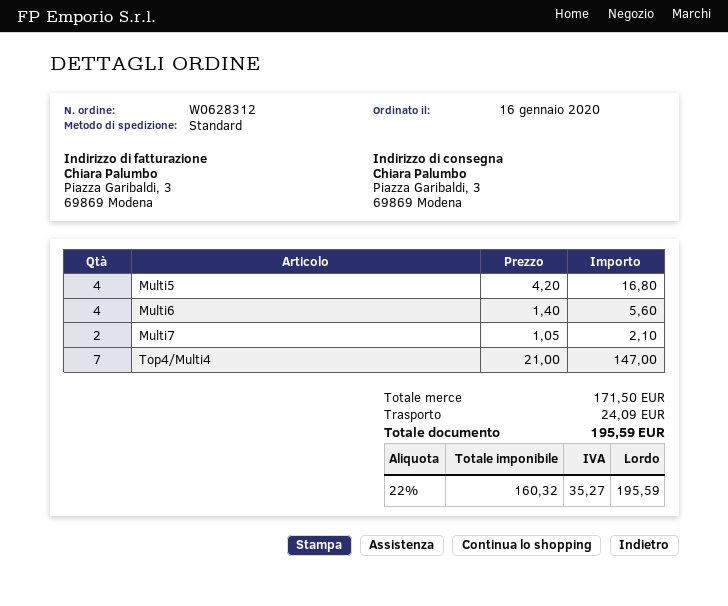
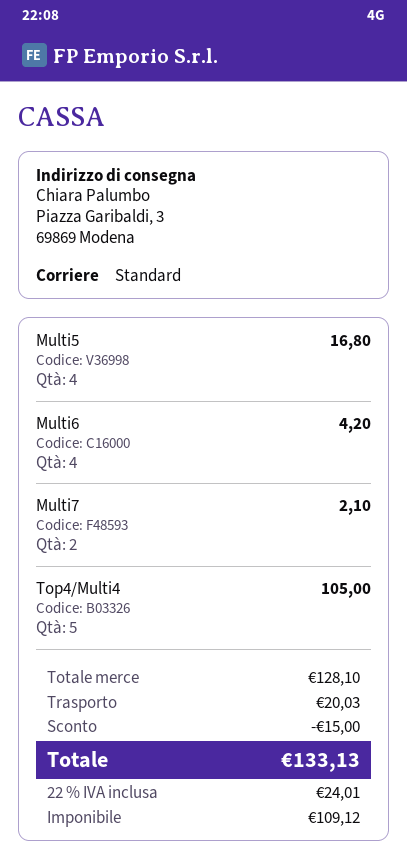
Multi6: 4 for 5.60 -> 4 for 4.20
Top4/Multi4: 7 for 147.00 -> 5 for 105.00
subtotal: 171.50 -> 128.10
discount: none -> 15.00
shipping: 24.09 -> 20.03
net: 160.32 -> 109.12
tax: 22% = 35.27 -> 22% = 24.01
total: 195.59 -> 133.13

